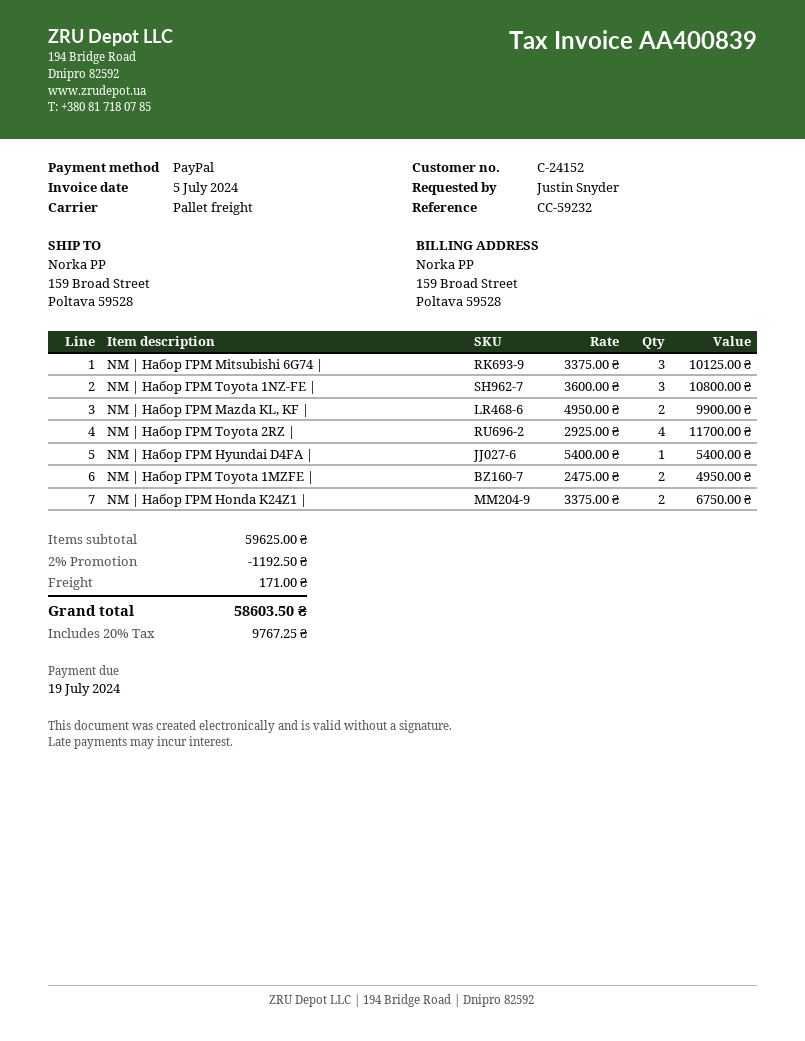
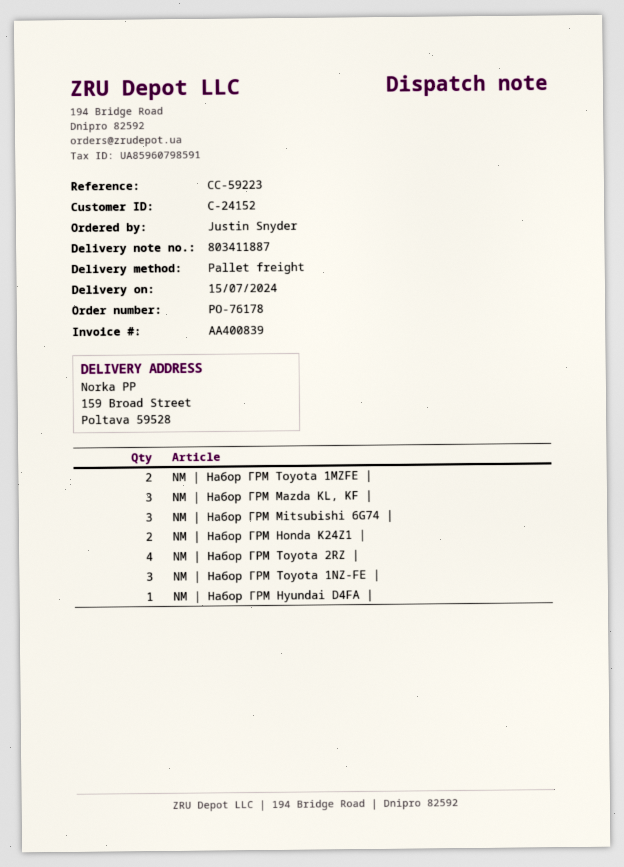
reference: CC-59232 -> CC-59223
NM | Набор ГРМ Mazda KL, KF |: 2 -> 3

